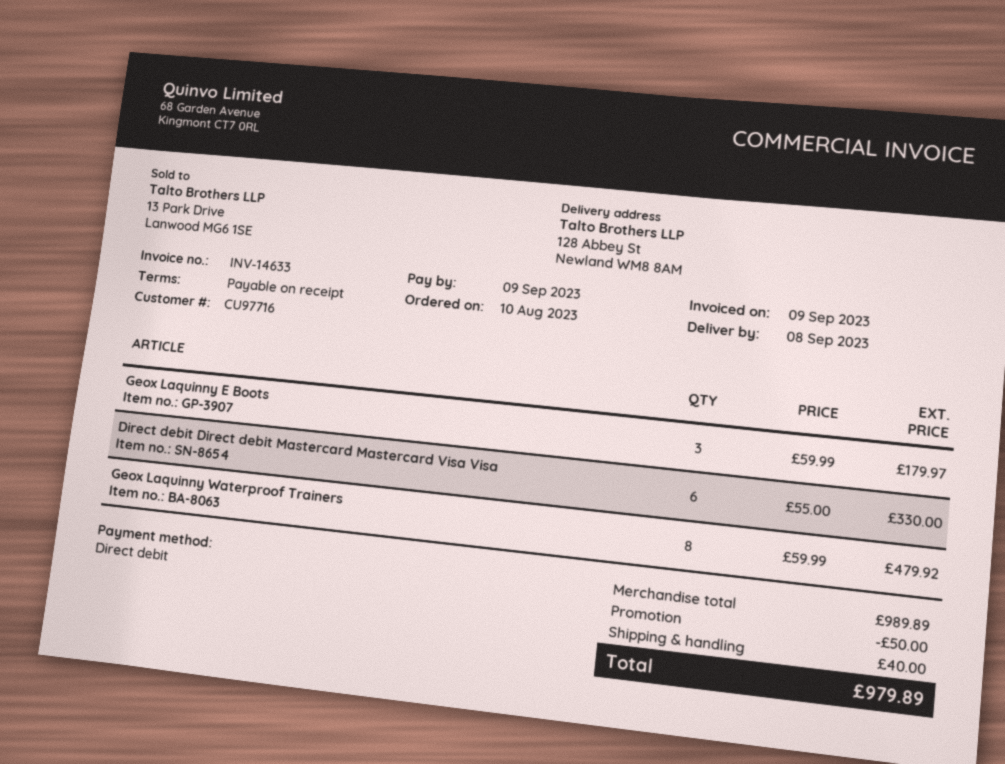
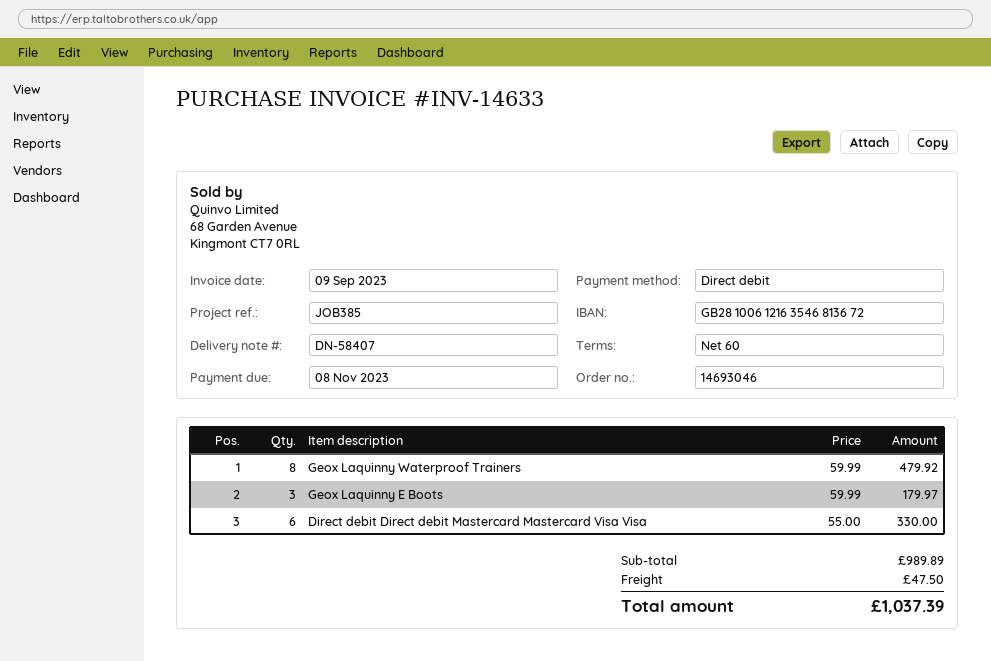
payment terms: on receipt -> 60 days
due date: 2023-09-09 -> 2023-11-08
discount: 50.00 -> none
shipping: 40.00 -> 47.50
total: 979.89 -> 1037.39

